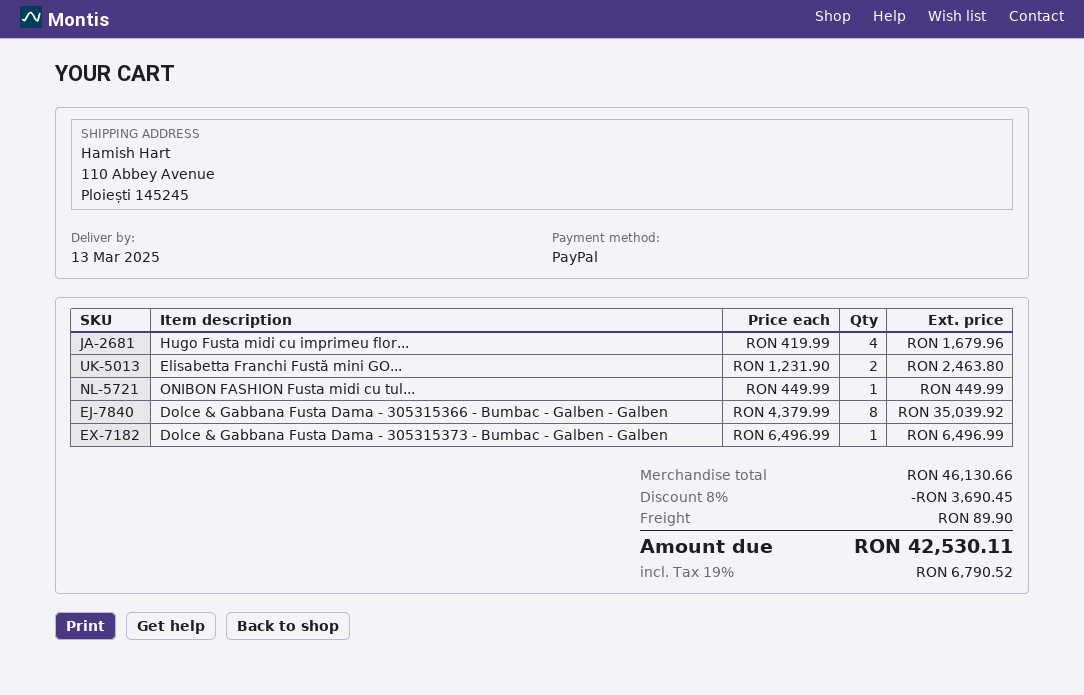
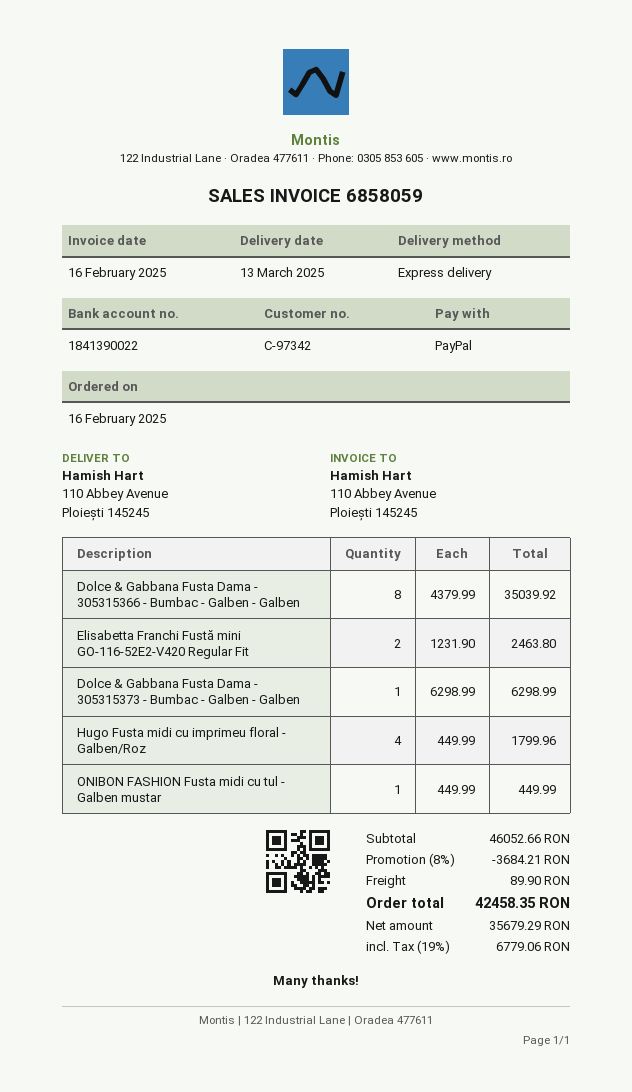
Hugo Fusta midi cu imprimeu flor...: 4 x 419.99 = 1679.96 -> 4 x 449.99 = 1799.96
Dolce & Gabbana Fusta Dama - 305315373 - Bumbac - Galben - Galben: 1 x 6496.99 = 6496.99 -> 1 x 6298.99 = 6298.99
subtotal: 46130.66 -> 46052.66
discount: 8% = 3690.45 -> 8% = 3684.21
tax: 19% = 6790.52 -> 19% = 6779.06
total: 42530.11 -> 42458.35

